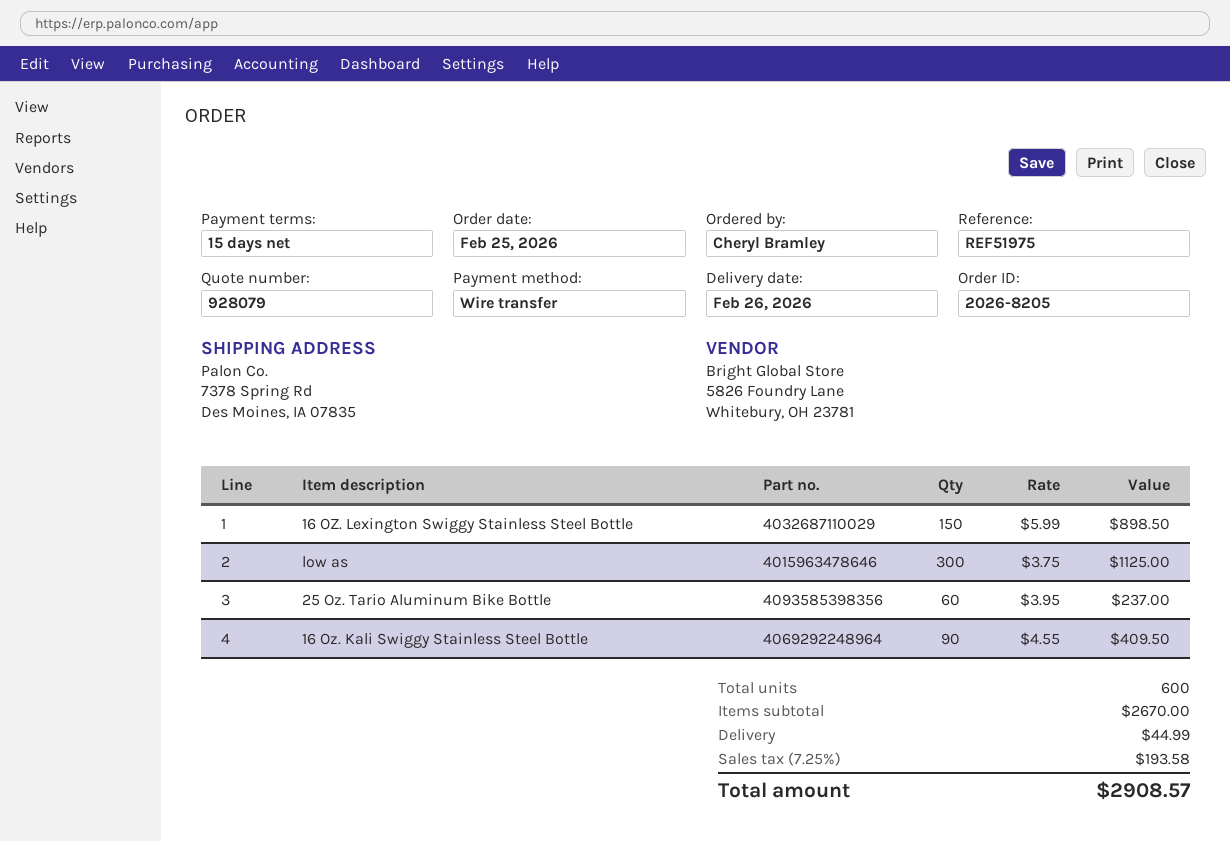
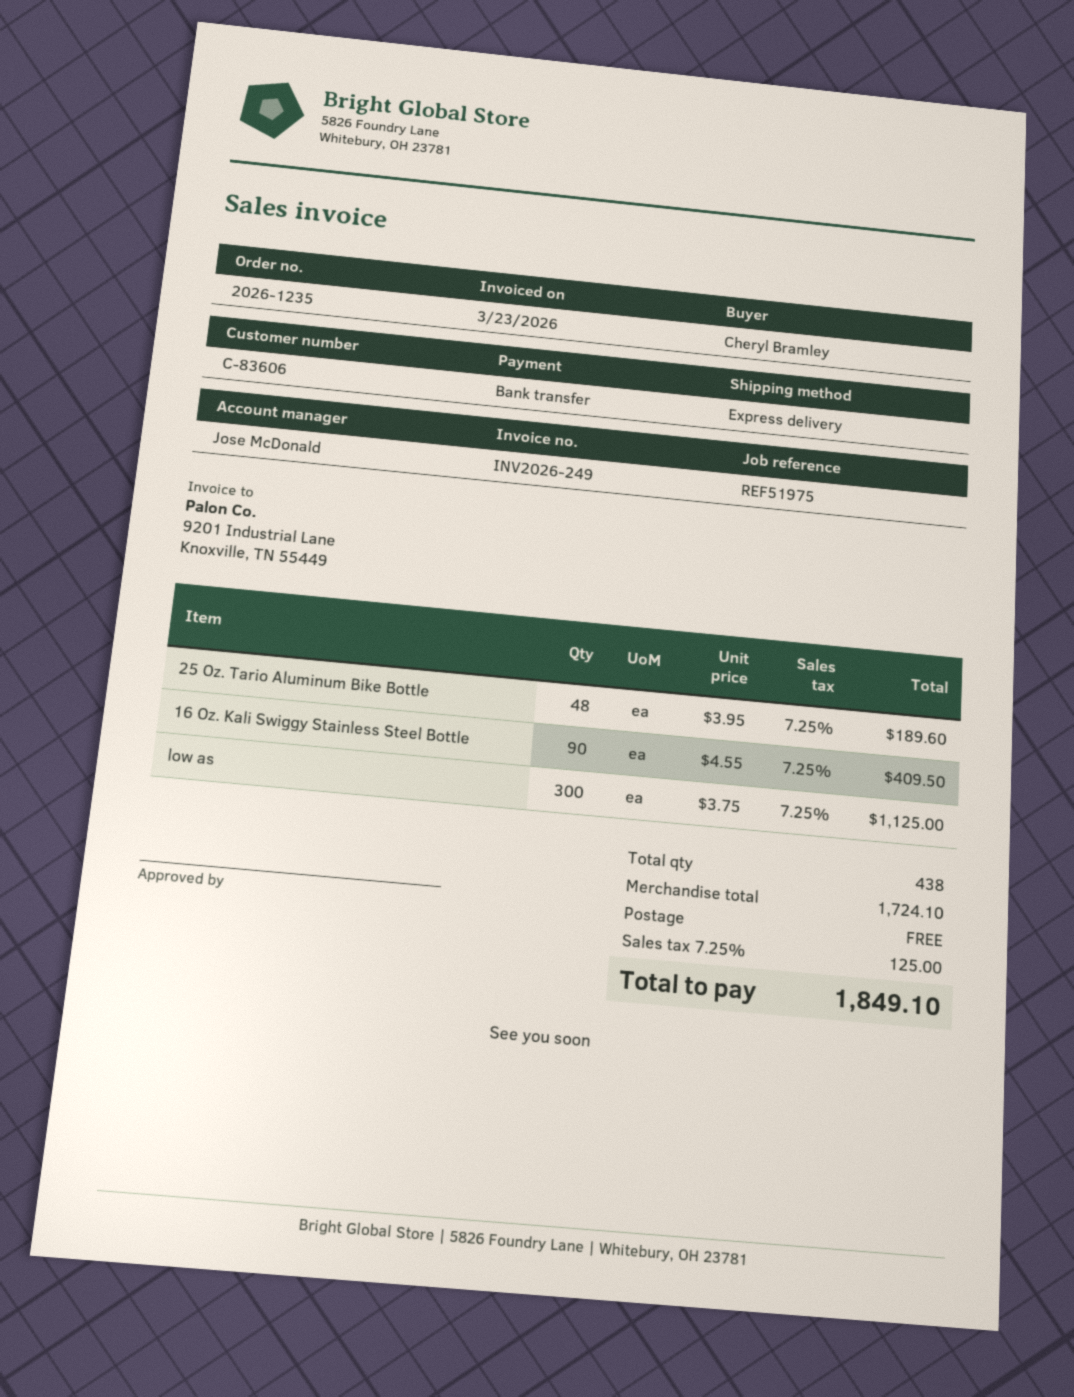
order number: 2026-8205 -> 2026-1235
16 OZ. Lexington Swiggy Stainless Steel Bottle: 150 x 5.99 = 898.50 -> none
25 Oz. Tario Aluminum Bike Bottle: 60 x 3.95 = 237.00 -> 48 x 3.95 = 189.60
total quantity: 600 -> 438
subtotal: 2670.00 -> 1724.10
shipping: 44.99 -> 0.00
tax: 7.25% = 193.58 -> 7.25% = 125.00
total: 2908.57 -> 1849.10

